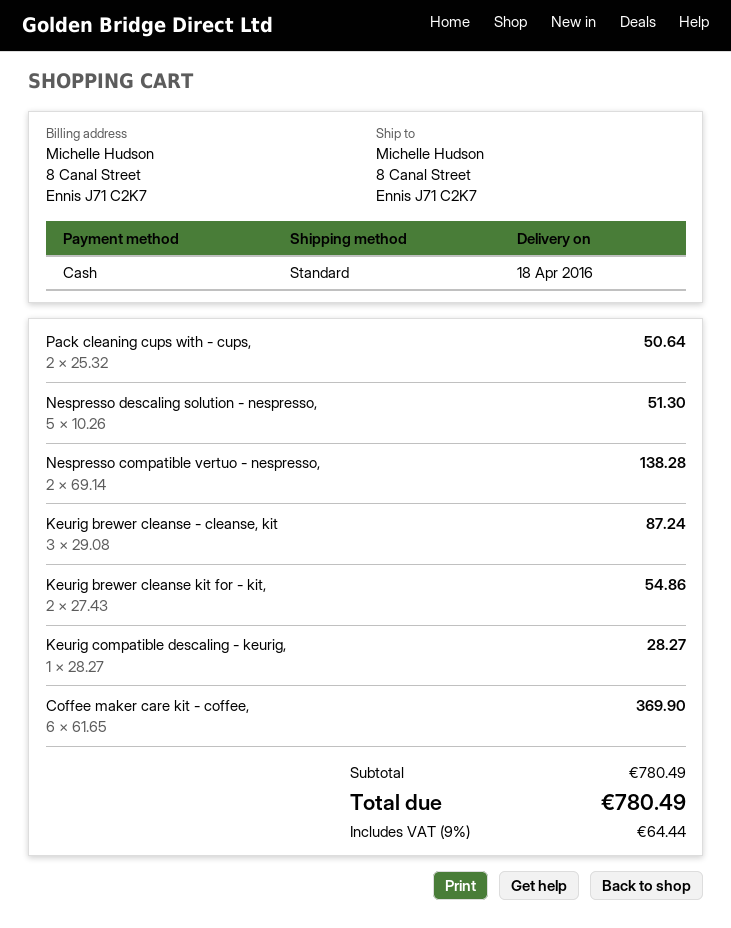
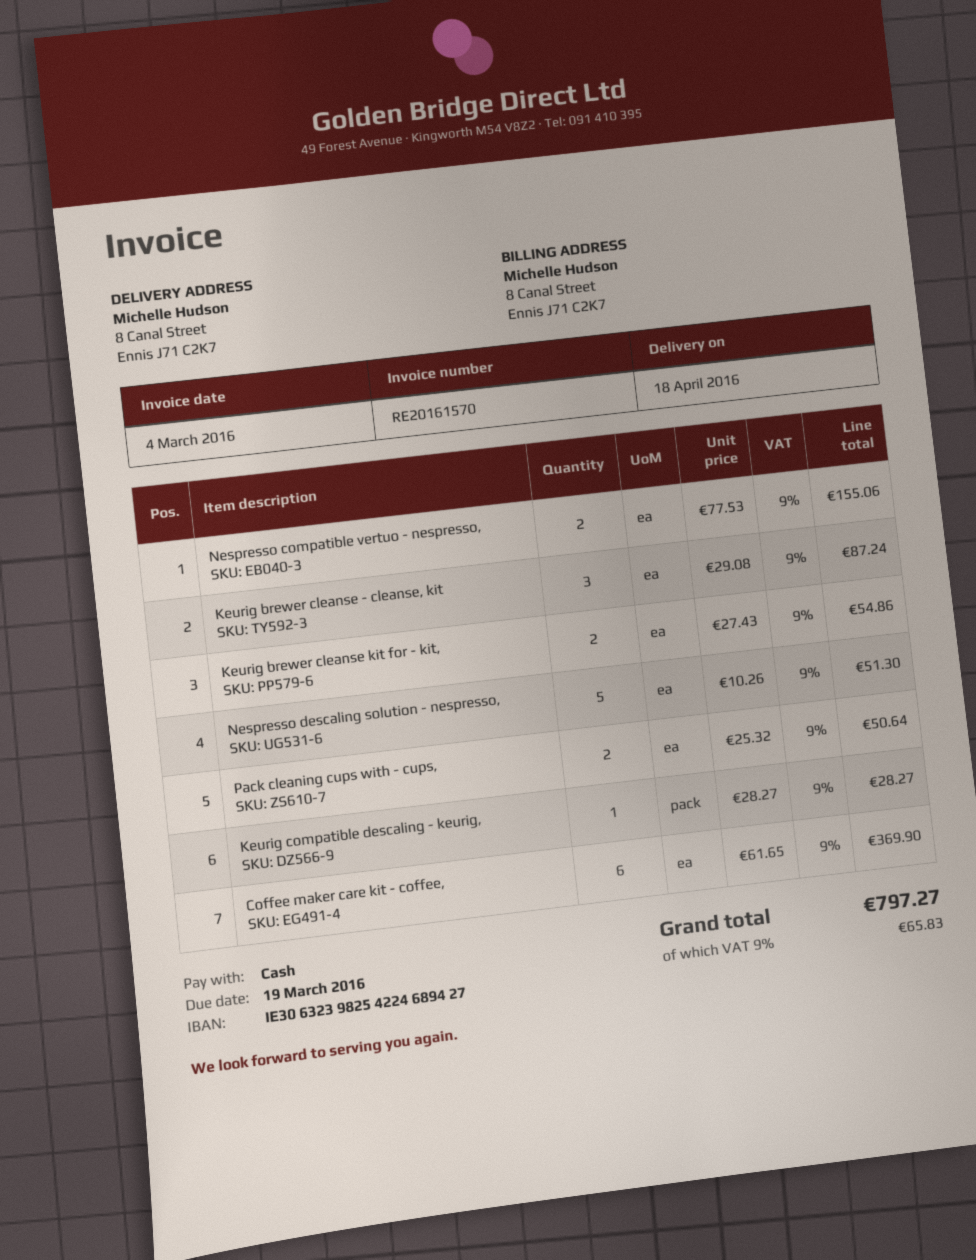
Nespresso compatible vertuo - nespresso,: 2 x 69.14 = 138.28 -> 2 x 77.53 = 155.06
tax: 9% = 64.44 -> 9% = 65.83
total: 780.49 -> 797.27

